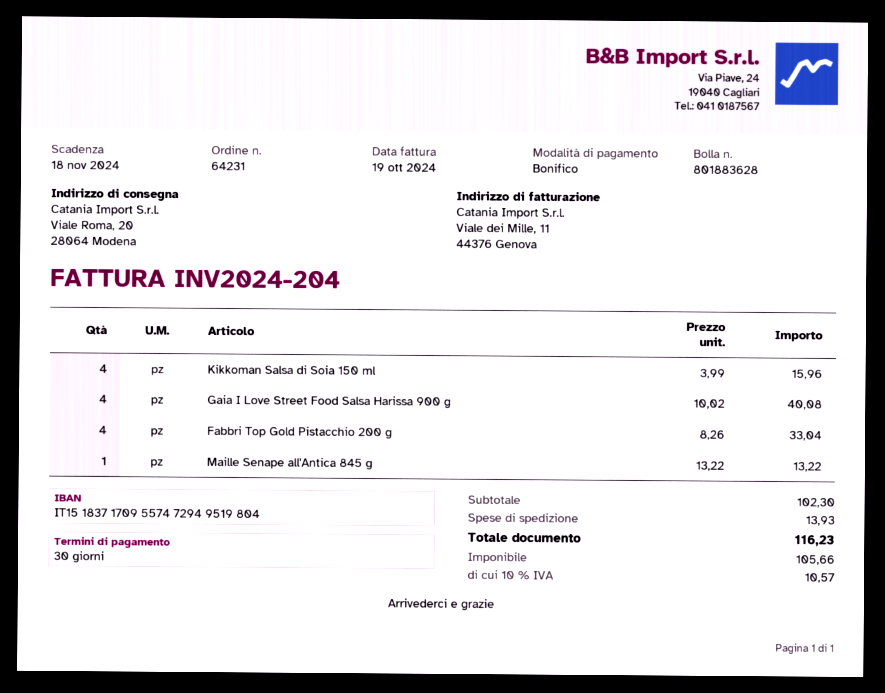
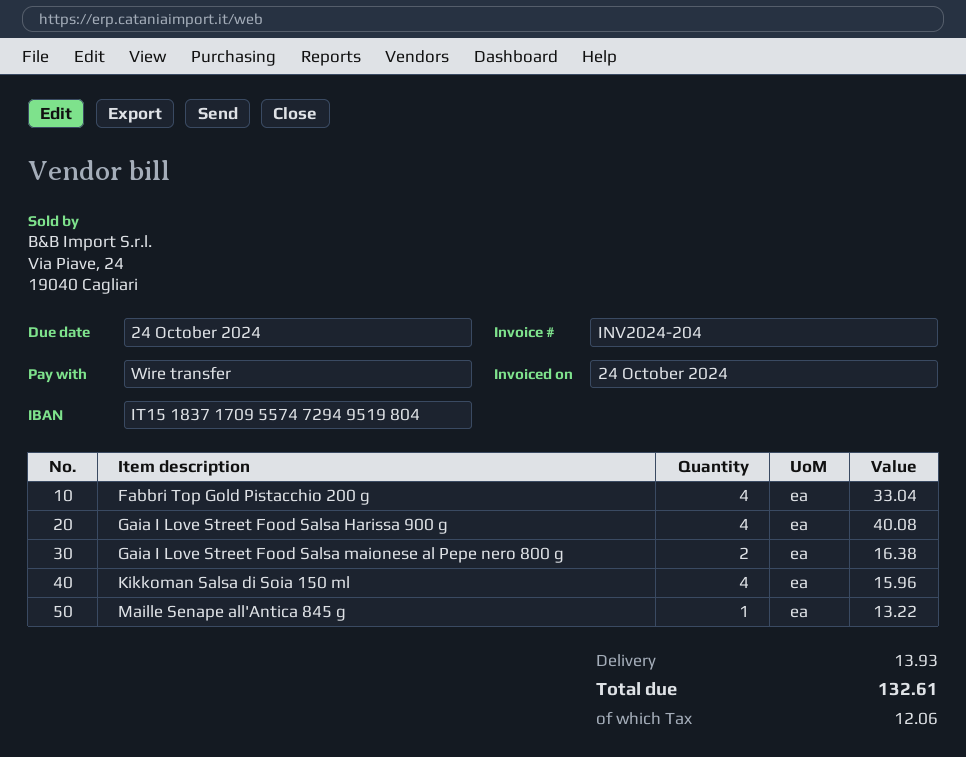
invoice date: 2024-10-19 -> 2024-10-24
due date: 2024-11-18 -> 2024-10-24
Gaia I Love Street Food Salsa maionese al Pepe nero 800 g: none -> 2 for 16.38
tax: 10.57 -> 12.06
total: 116.23 -> 132.61

